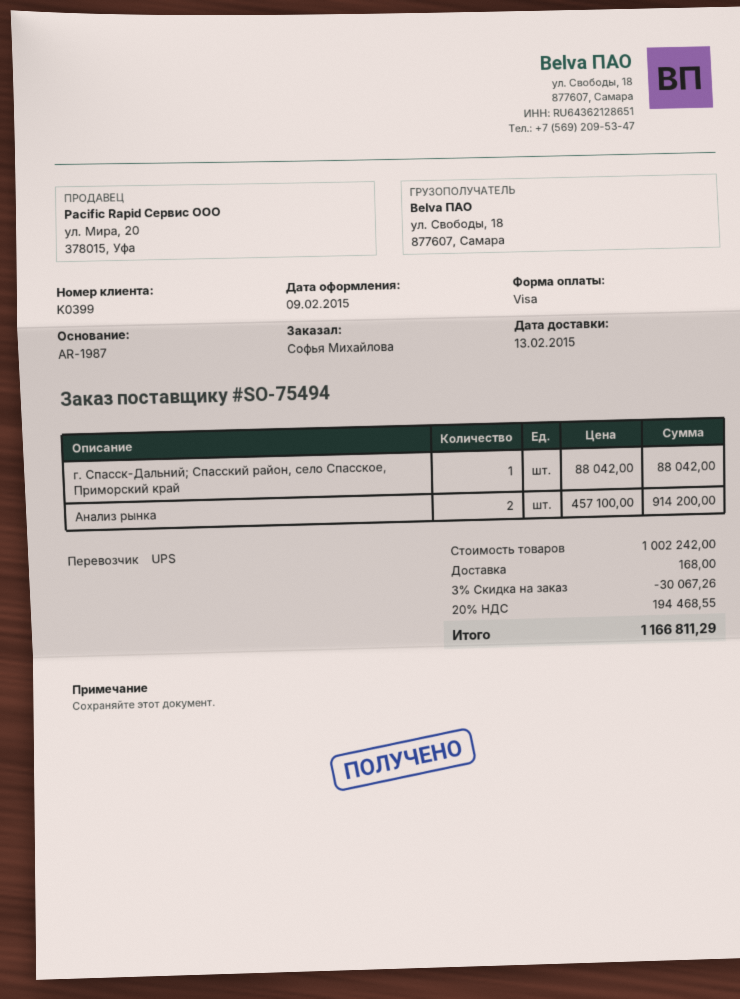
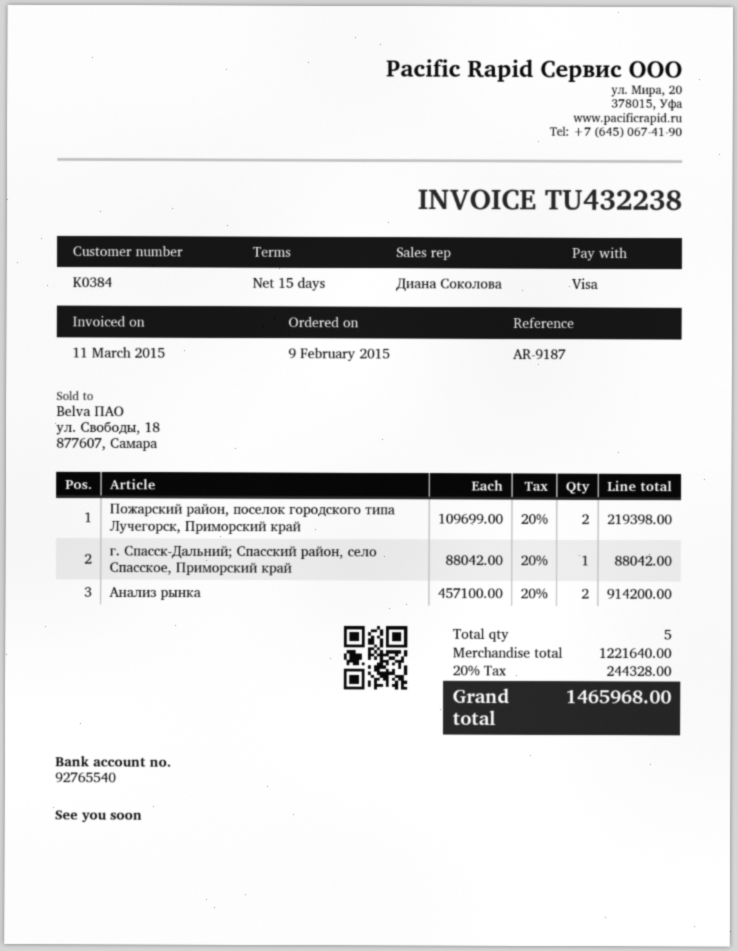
customer number: K0399 -> K0384
reference: AR-1987 -> AR-9187
Пожарский район, поселок городского типа Лучегорск, Приморский край: none -> 2 x 109699.00 = 219398.00
subtotal: 1002242.00 -> 1221640.00
discount: 3% = 30067.26 -> none
shipping: 168.00 -> none
tax: 20% = 194468.55 -> 20% = 244328.00
total: 1166811.29 -> 1465968.00

